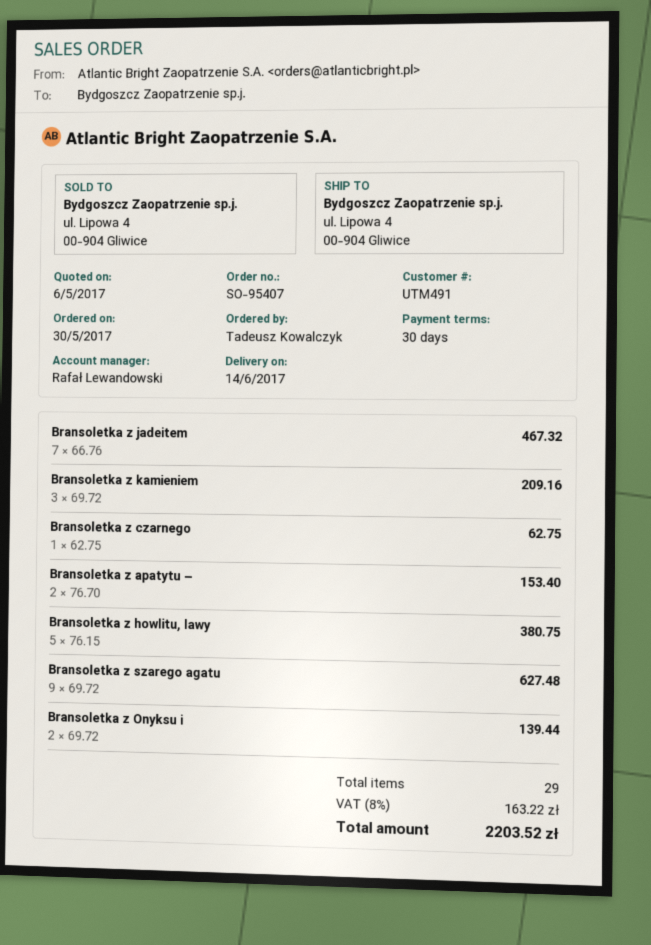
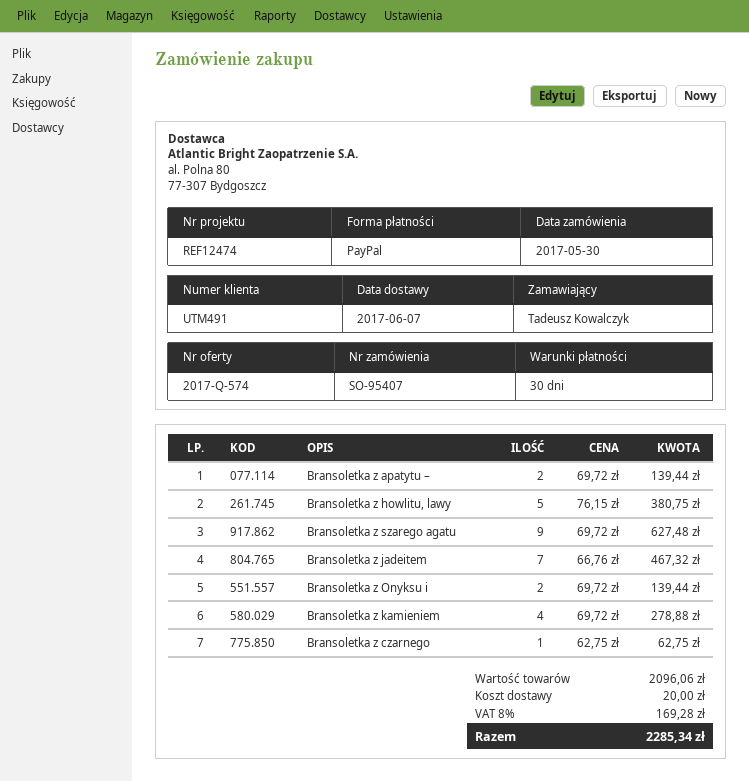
delivery date: 2017-06-14 -> 2017-06-07
Bransoletka z kamieniem: 3 x 69.72 = 209.16 -> 4 x 69.72 = 278.88
Bransoletka z apatytu –: 2 x 76.70 = 153.40 -> 2 x 69.72 = 139.44
shipping: none -> 20.00
tax: 8% = 163.22 -> 8% = 169.28
total: 2203.52 -> 2285.34

